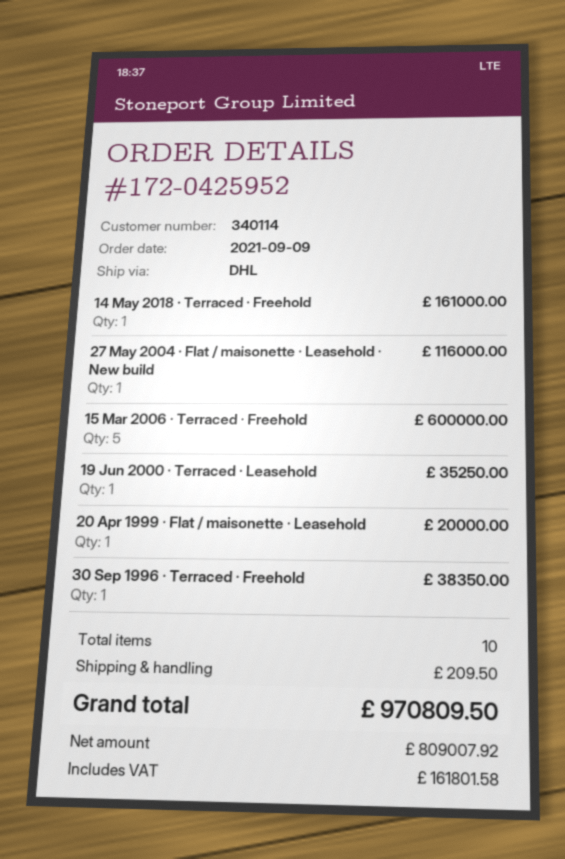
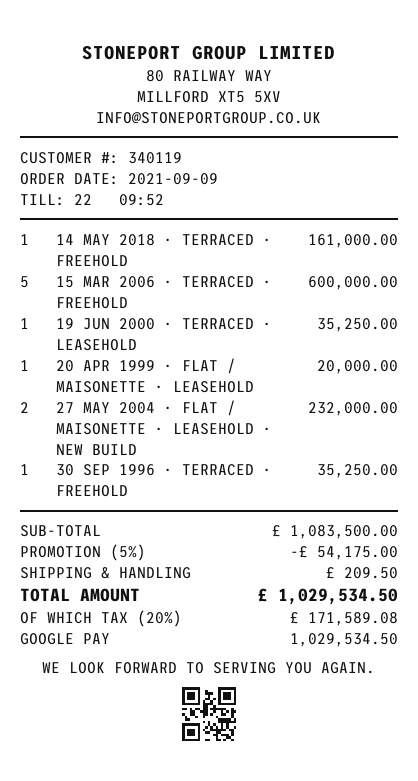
customer number: 340114 -> 340119
27 May 2004 · Flat / maisonette · Leasehold · New build: 1 for 116000.00 -> 2 for 232000.00
30 Sep 1996 · Terraced · Freehold: 1 for 38350.00 -> 1 for 35250.00
discount: none -> 5% = 54175.00
tax: 161801.58 -> 171589.08
total: 970809.50 -> 1029534.50

